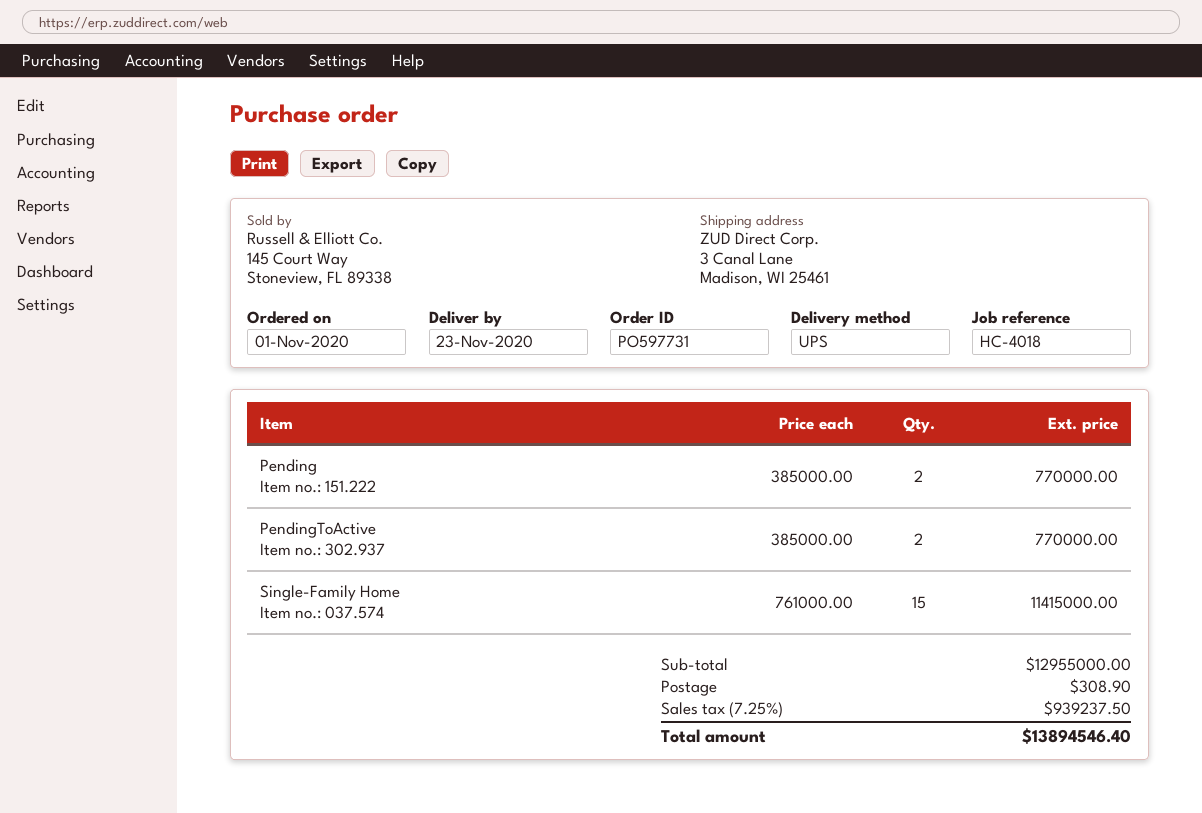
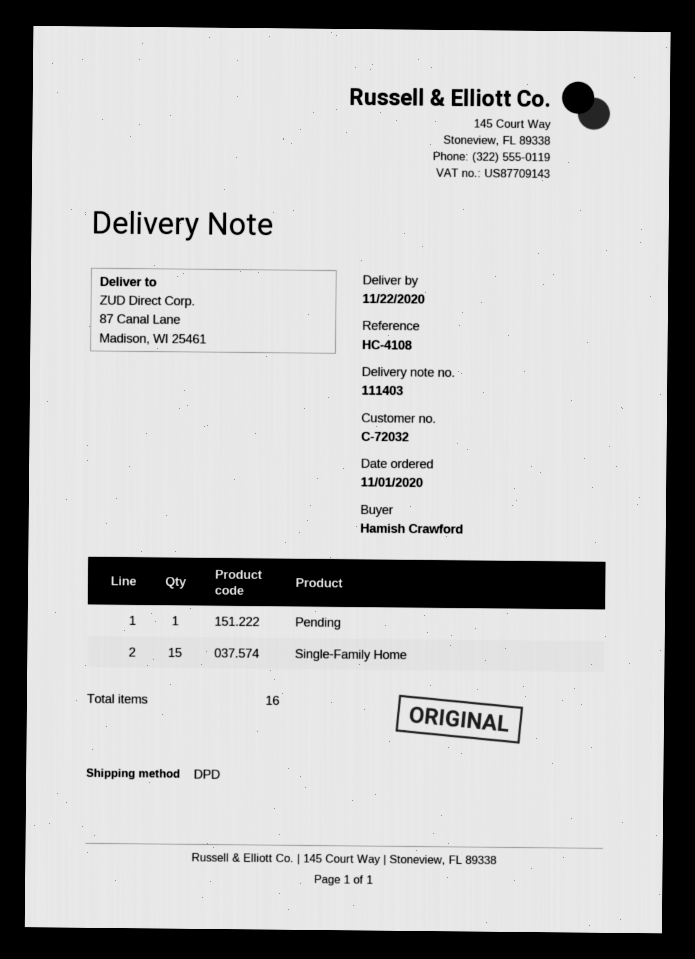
delivery date: 2020-11-23 -> 2020-11-22
reference: HC-4018 -> HC-4108
shipping method: UPS -> DPD
ship to: 3 Canal Lane, Madison, WI 25461 -> 87 Canal Lane, Madison, WI 25461
Pending: 2 -> 1
PendingToActive: 2 -> none

